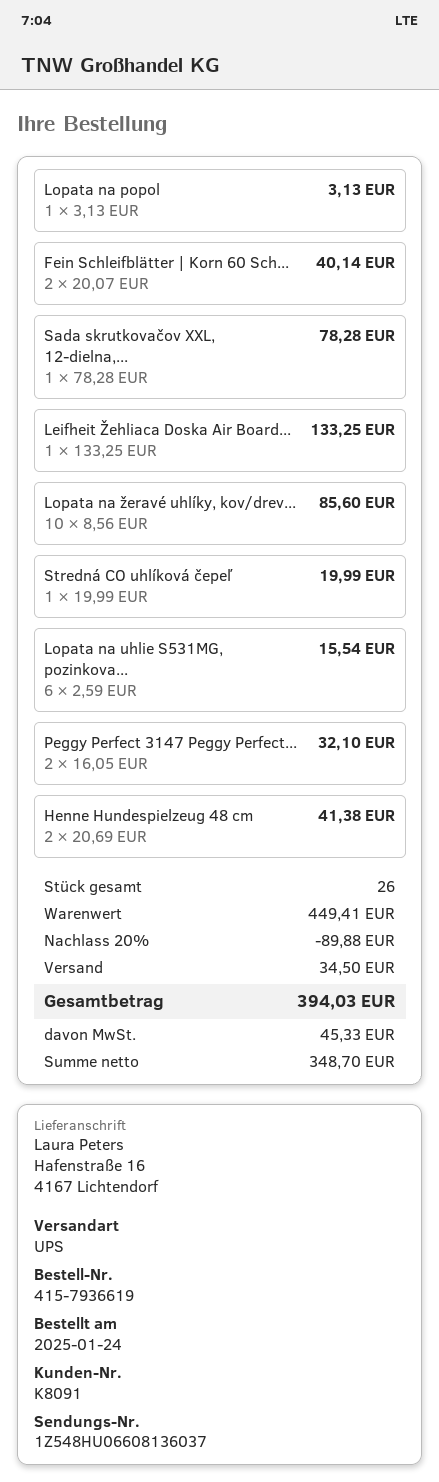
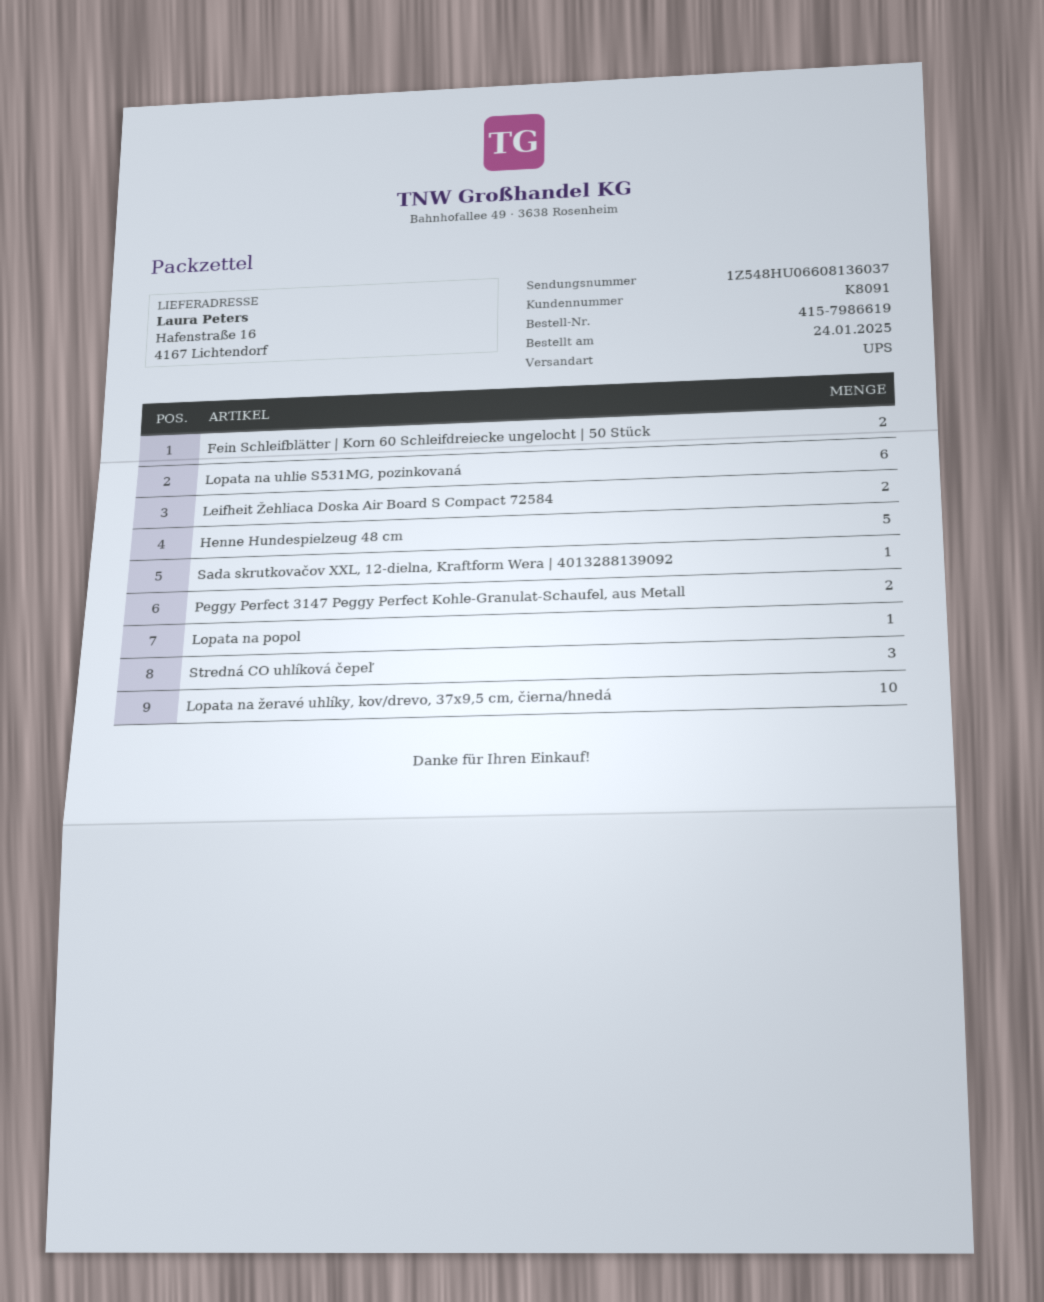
order number: 415-7936619 -> 415-7986619
Leifheit Žehliaca Doska Air Board...: 1 -> 2
Stredná CO uhlíková čepeľ: 1 -> 3
Henne Hundespielzeug 48 cm: 2 -> 5

